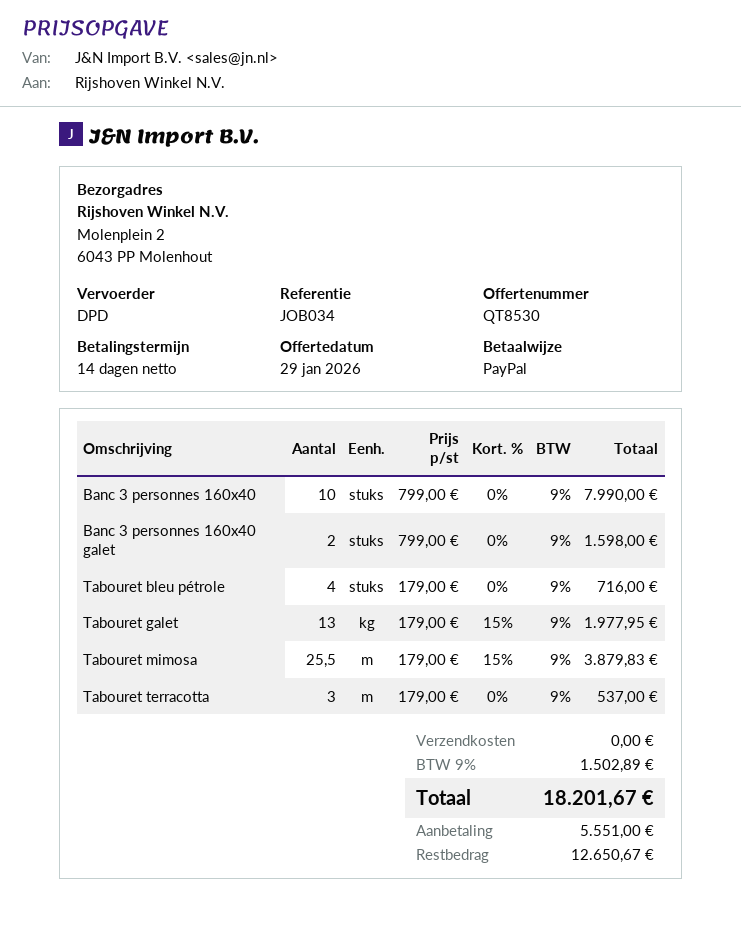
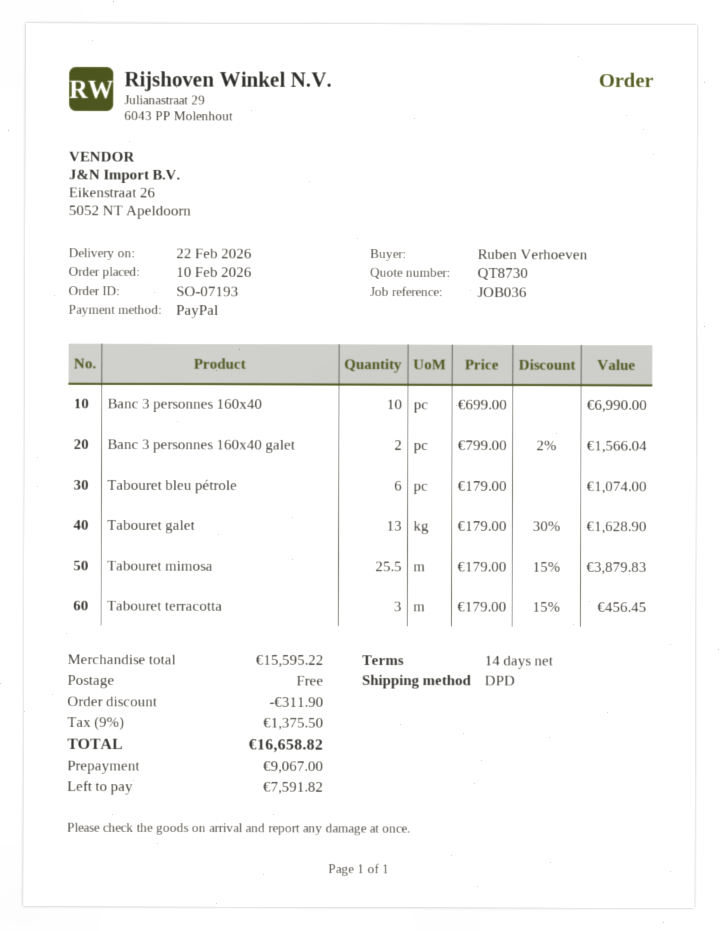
quote number: QT8530 -> QT8730
reference: JOB034 -> JOB036
Banc 3 personnes 160x40: 10 x 799.00 = 7990.00 -> 10 x 699.00 = 6990.00
Banc 3 personnes 160x40 galet: 2 x 799.00 = 1598.00 -> 2 x 799.00 - 2% = 1566.04
Tabouret bleu pétrole: 4 x 179.00 = 716.00 -> 6 x 179.00 = 1074.00
Tabouret galet: 13 x 179.00 - 15% = 1977.95 -> 13 x 179.00 - 30% = 1628.90
Tabouret terracotta: 3 x 179.00 = 537.00 -> 3 x 179.00 - 15% = 456.45
discount: none -> 311.90
tax: 9% = 1502.89 -> 9% = 1375.50
total: 18201.67 -> 16658.82
deposit: 5551.00 -> 9067.00
balance: 12650.67 -> 7591.82

